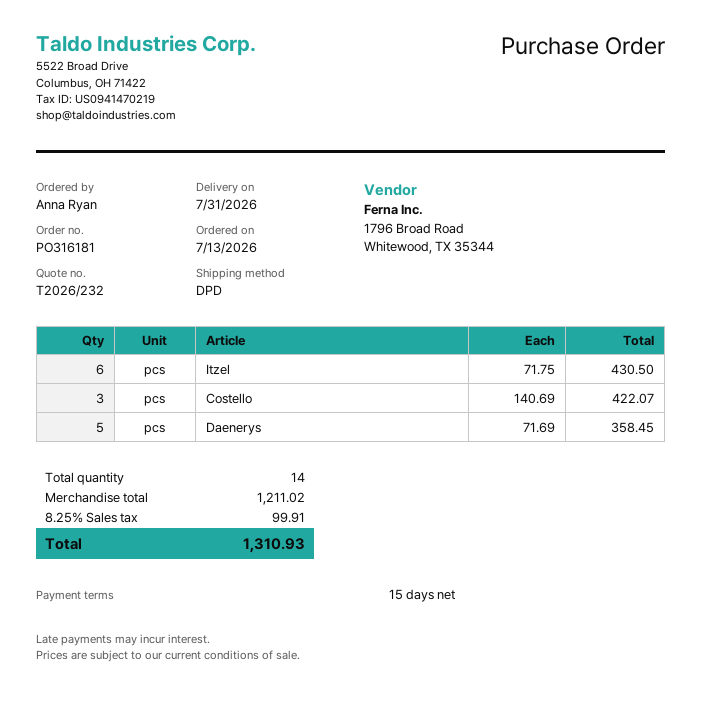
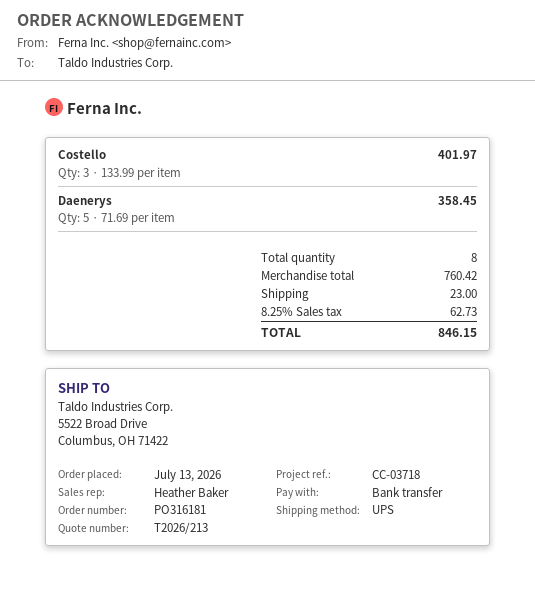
quote number: T2026/232 -> T2026/213
shipping method: DPD -> UPS
Itzel: 6 x 71.75 = 430.50 -> none
Costello: 3 x 140.69 = 422.07 -> 3 x 133.99 = 401.97
total quantity: 14 -> 8
subtotal: 1211.02 -> 760.42
shipping: none -> 23.00
tax: 8.25% = 99.91 -> 8.25% = 62.73
total: 1310.93 -> 846.15

